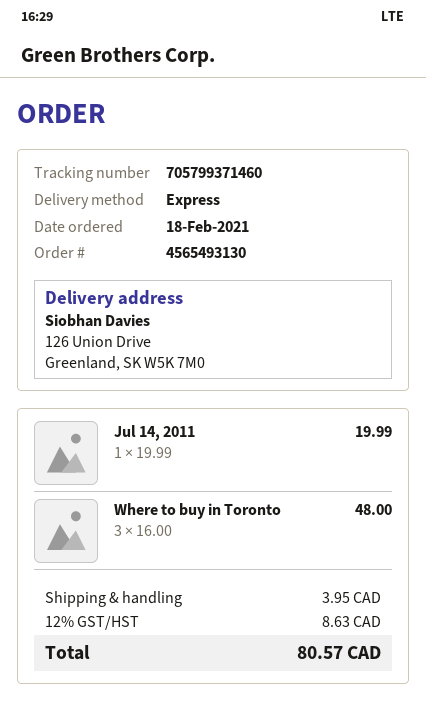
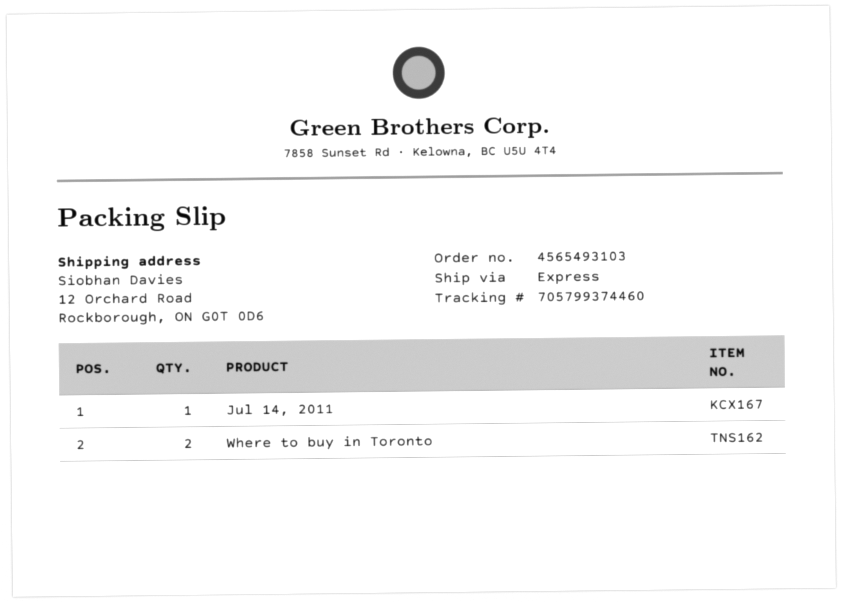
order number: 4565493130 -> 4565493103
tracking number: 705799371460 -> 705799374460
ship to: 126 Union Drive, Greenland, SK W5K 7M0 -> 12 Orchard Road, Rockborough, ON G0T 0D6
Where to buy in Toronto: 3 -> 2

